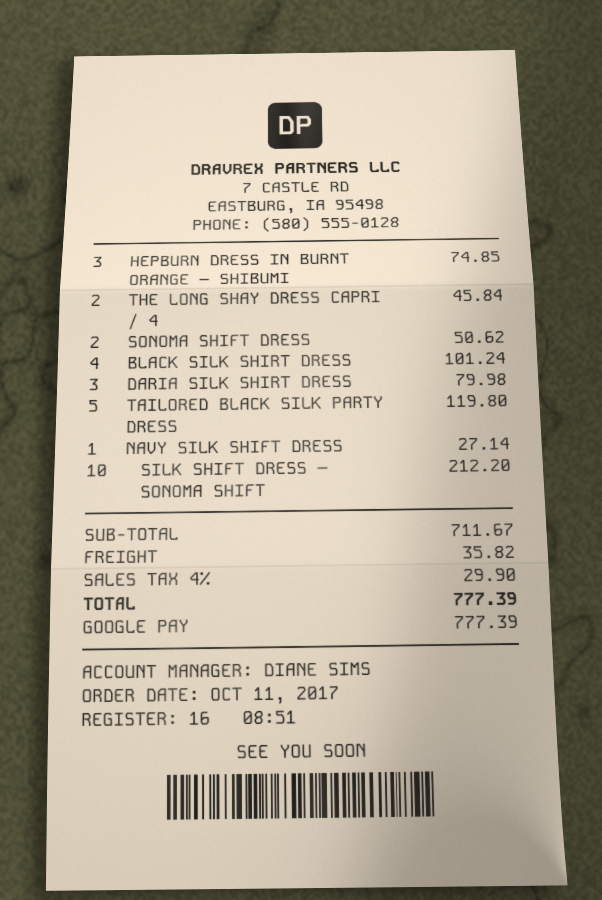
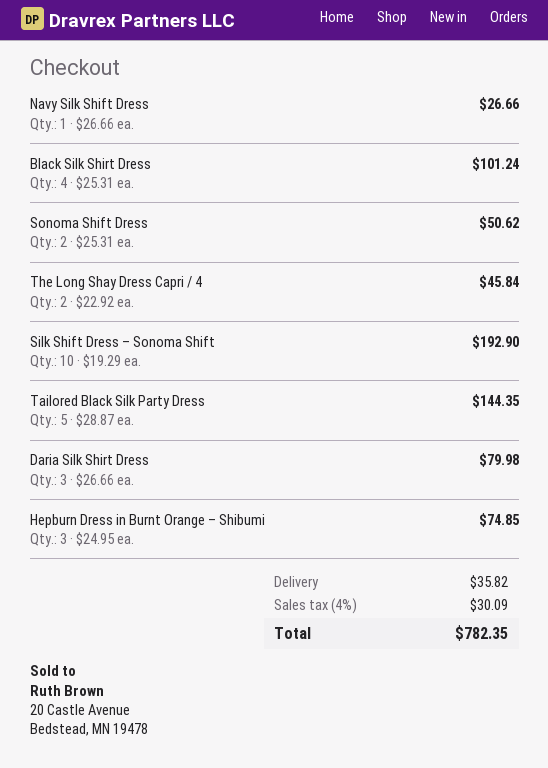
TAILORED BLACK SILK PARTY DRESS: 5 for 119.80 -> 5 for 144.35
NAVY SILK SHIFT DRESS: 1 for 27.14 -> 1 for 26.66
SILK SHIFT DRESS – SONOMA SHIFT: 10 for 212.20 -> 10 for 192.90
tax: 4% = 29.90 -> 4% = 30.09
total: 777.39 -> 782.35

